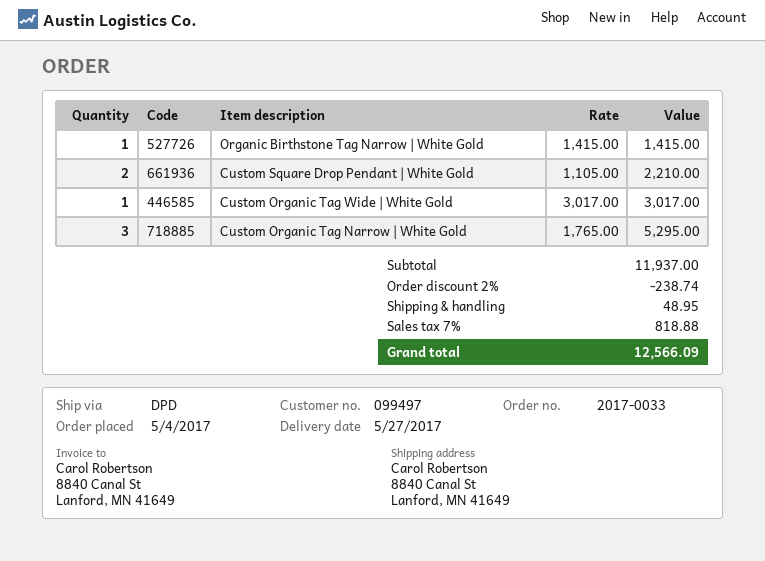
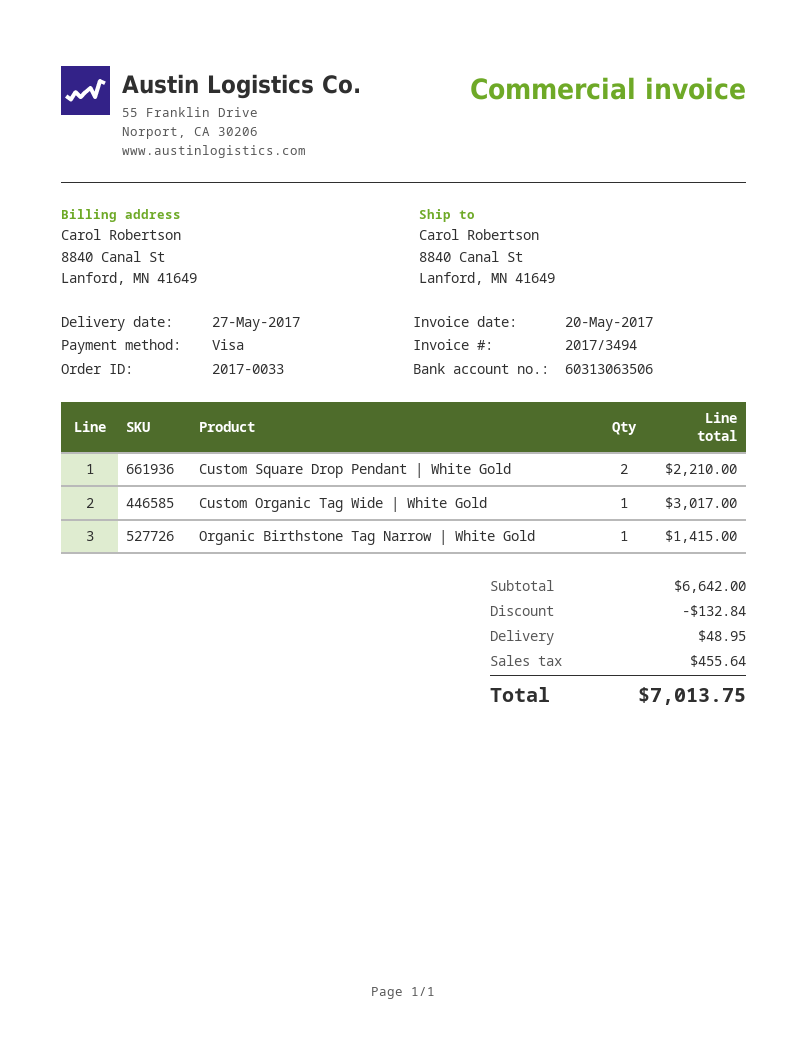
Custom Organic Tag Narrow | White Gold: 3 for 5295.00 -> none
subtotal: 11937.00 -> 6642.00
discount: 238.74 -> 132.84
tax: 818.88 -> 455.64
total: 12566.09 -> 7013.75

